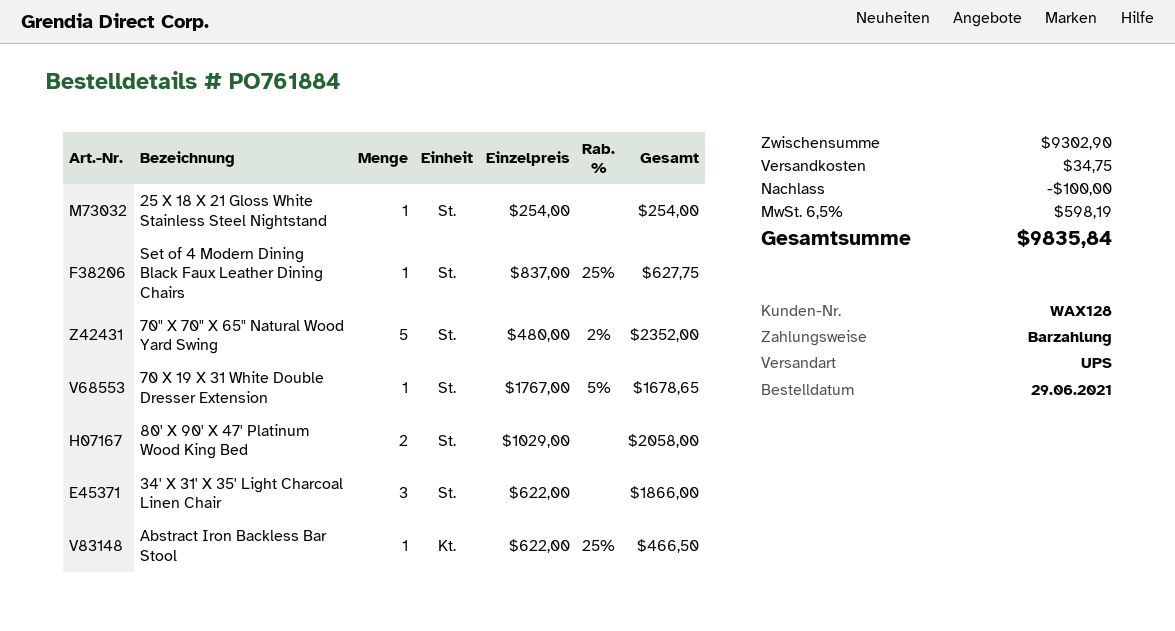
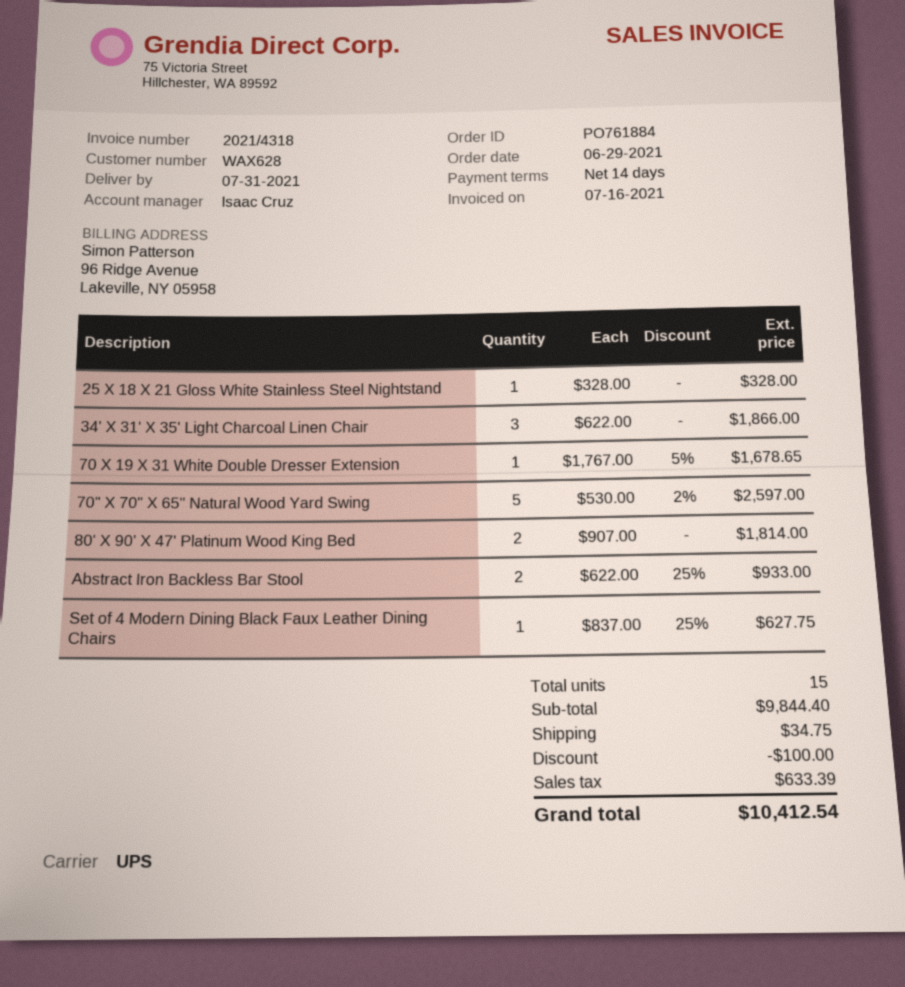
customer number: WAX128 -> WAX628
25 X 18 X 21 Gloss White Stainless Steel Nightstand: 1 x 254.00 = 254.00 -> 1 x 328.00 = 328.00
70" X 70" X 65" Natural Wood Yard Swing: 5 x 480.00 - 2% = 2352.00 -> 5 x 530.00 - 2% = 2597.00
80' X 90' X 47' Platinum Wood King Bed: 2 x 1029.00 = 2058.00 -> 2 x 907.00 = 1814.00
Abstract Iron Backless Bar Stool: 1 x 622.00 - 25% = 466.50 -> 2 x 622.00 - 25% = 933.00
subtotal: 9302.90 -> 9844.40
tax: 598.19 -> 633.39
total: 9835.84 -> 10412.54

